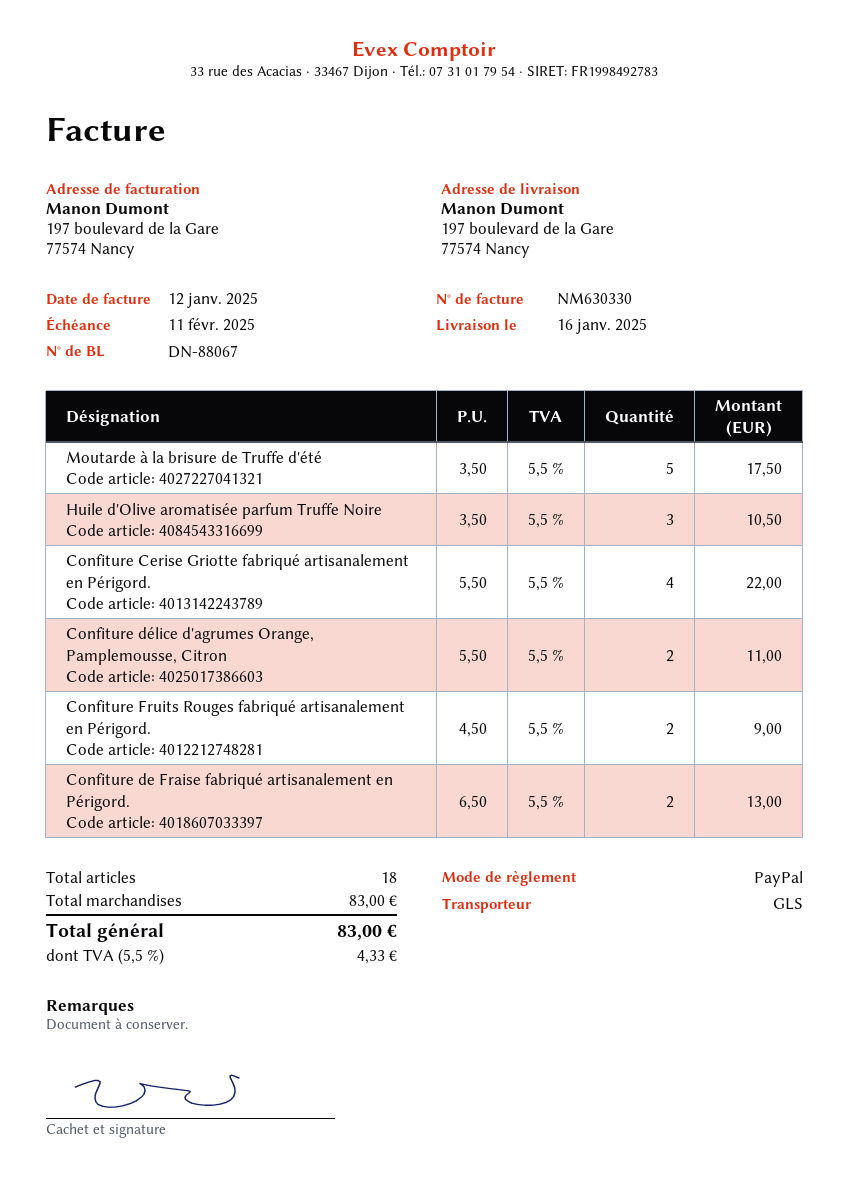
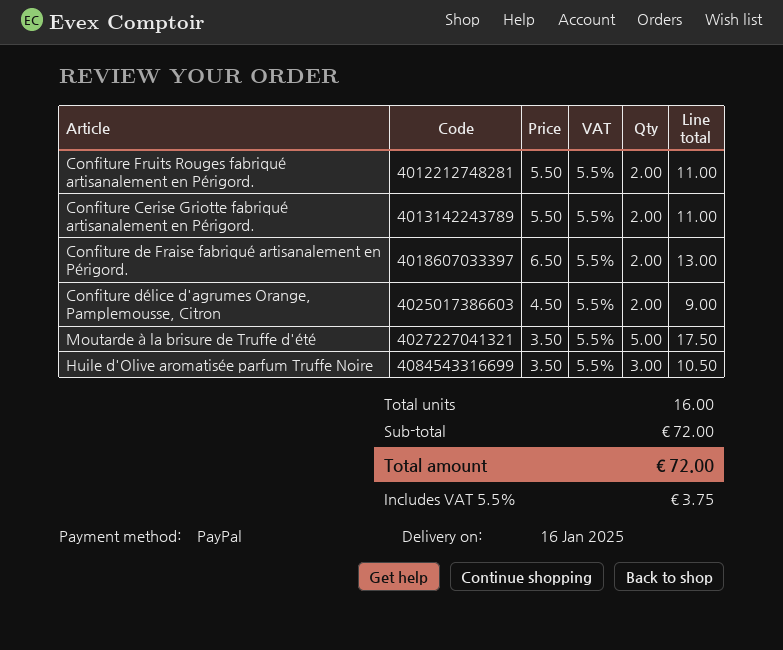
Confiture Cerise Griotte fabriqué artisanalement en Périgord.: 4 x 5.50 = 22.00 -> 2 x 5.50 = 11.00
Confiture délice d'agrumes Orange, Pamplemousse, Citron: 2 x 5.50 = 11.00 -> 2 x 4.50 = 9.00
Confiture Fruits Rouges fabriqué artisanalement en Périgord.: 2 x 4.50 = 9.00 -> 2 x 5.50 = 11.00
total quantity: 18 -> 16
subtotal: 83.00 -> 72.00
tax: 5.5% = 4.33 -> 5.5% = 3.75
total: 83.00 -> 72.00

